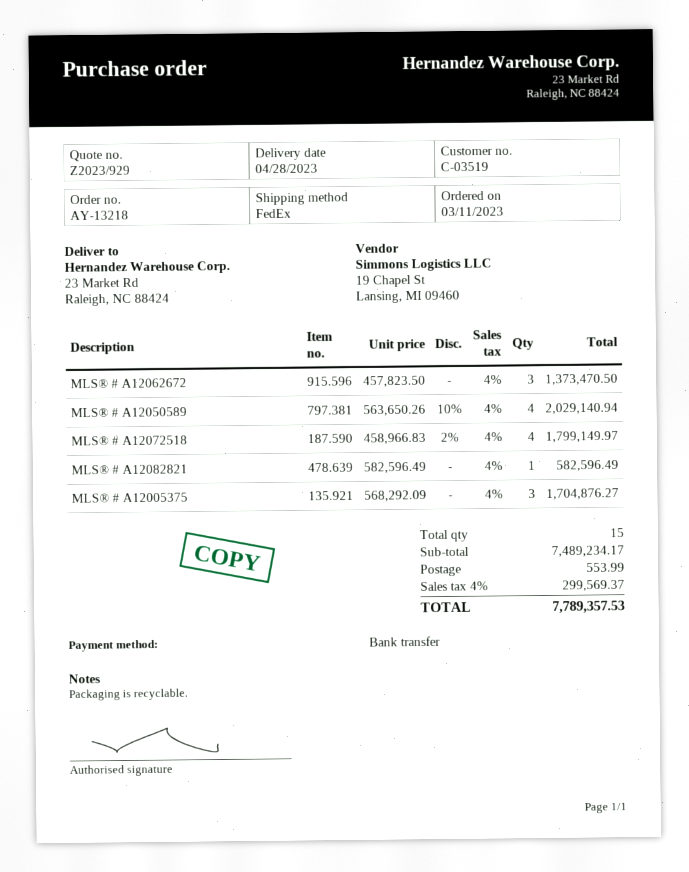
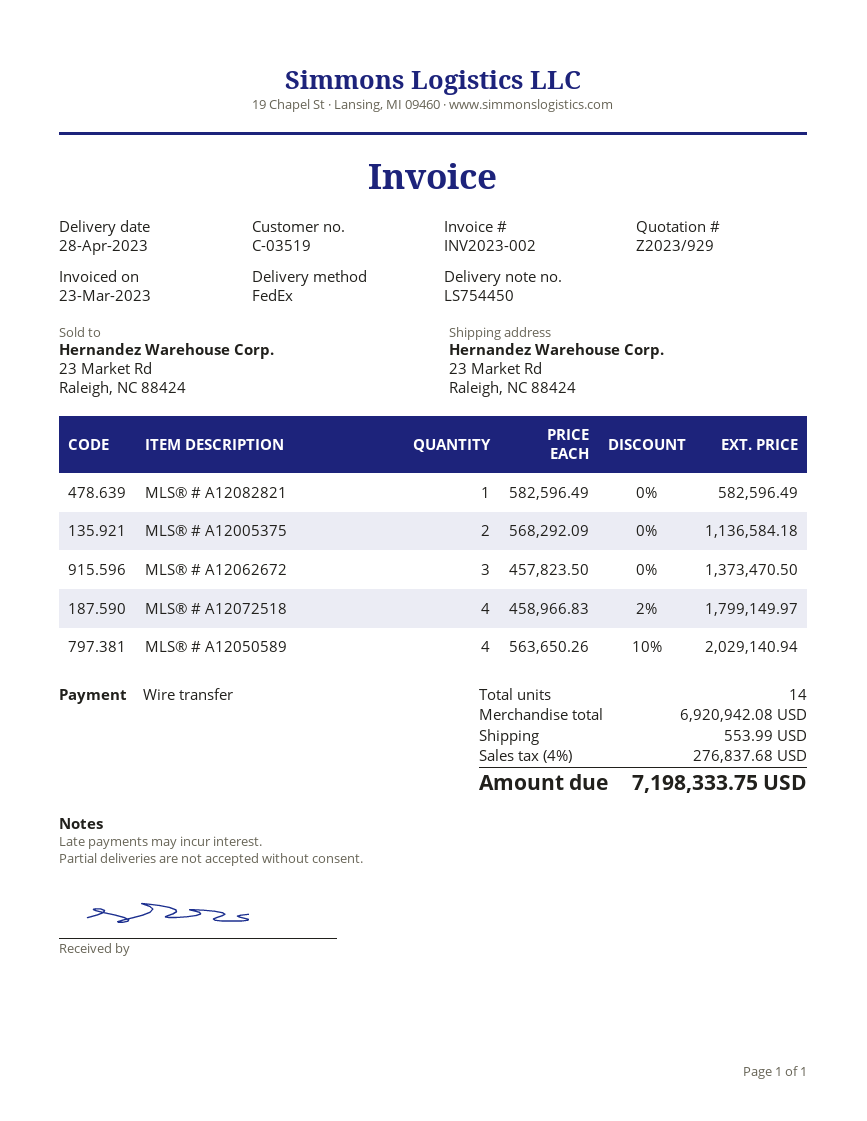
MLS® # A12005375: 3 x 568292.09 = 1704876.27 -> 2 x 568292.09 = 1136584.18
total quantity: 15 -> 14
subtotal: 7489234.17 -> 6920942.08
tax: 4% = 299569.37 -> 4% = 276837.68
total: 7789357.53 -> 7198333.75

